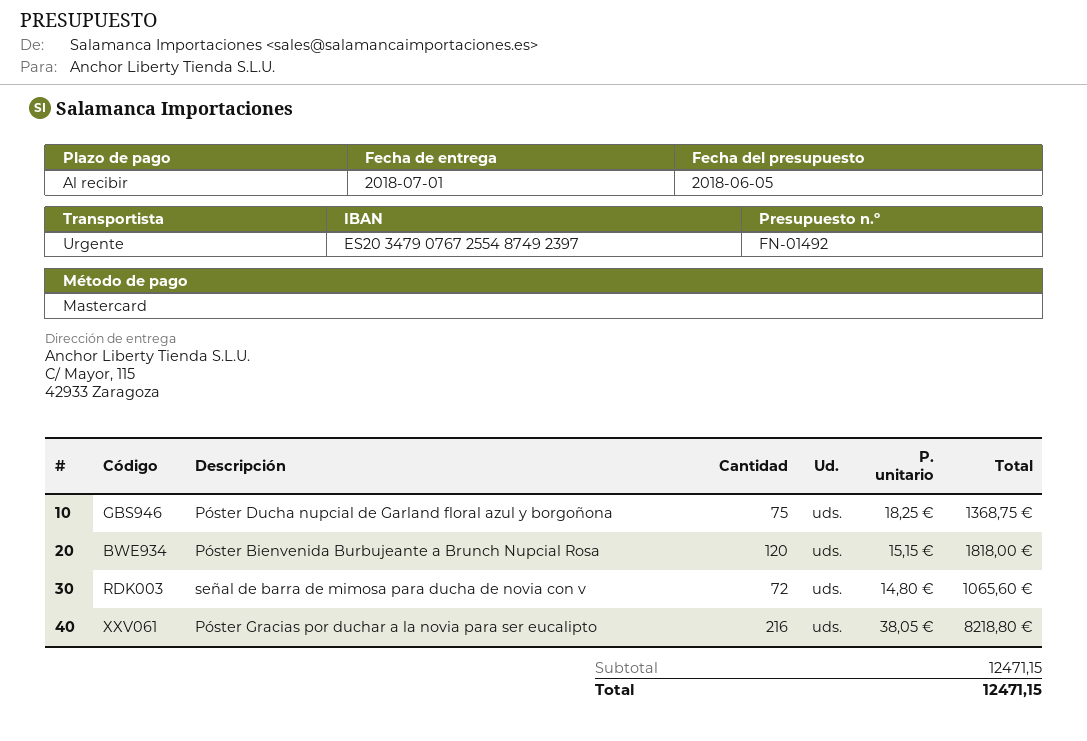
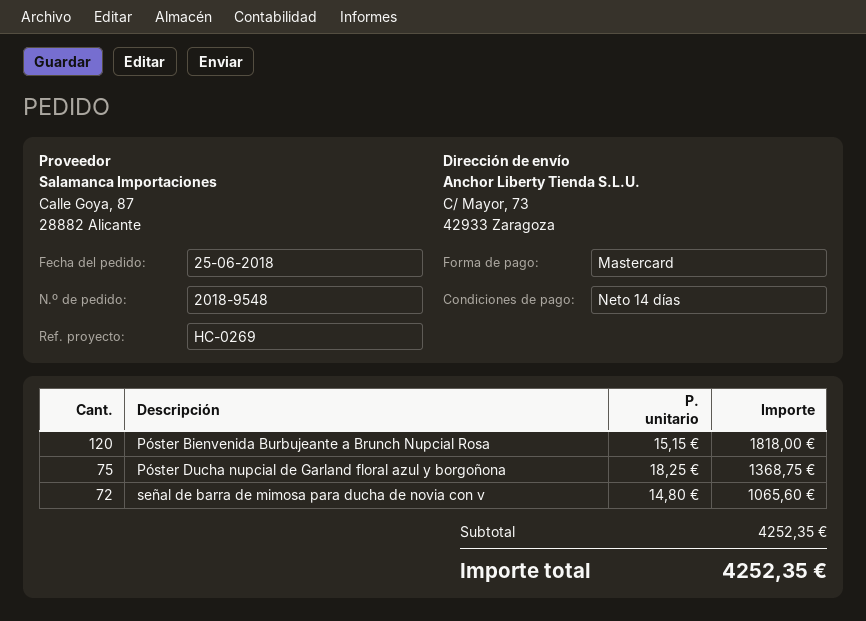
payment terms: on receipt -> 14 days
ship to: C/ Mayor, 115, 42933 Zaragoza -> C/ Mayor, 73, 42933 Zaragoza
Póster Gracias por duchar a la novia para ser eucalipto: 216 x 38.05 = 8218.80 -> none
subtotal: 12471.15 -> 4252.35
total: 12471.15 -> 4252.35

